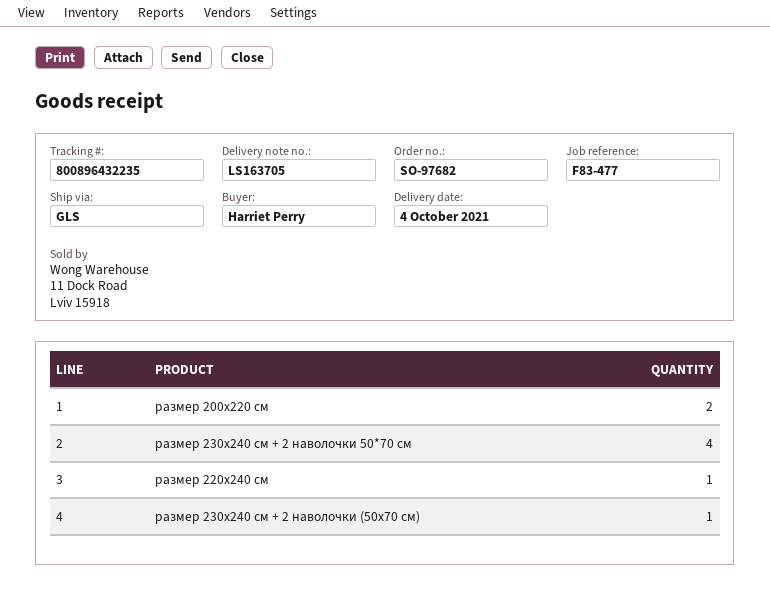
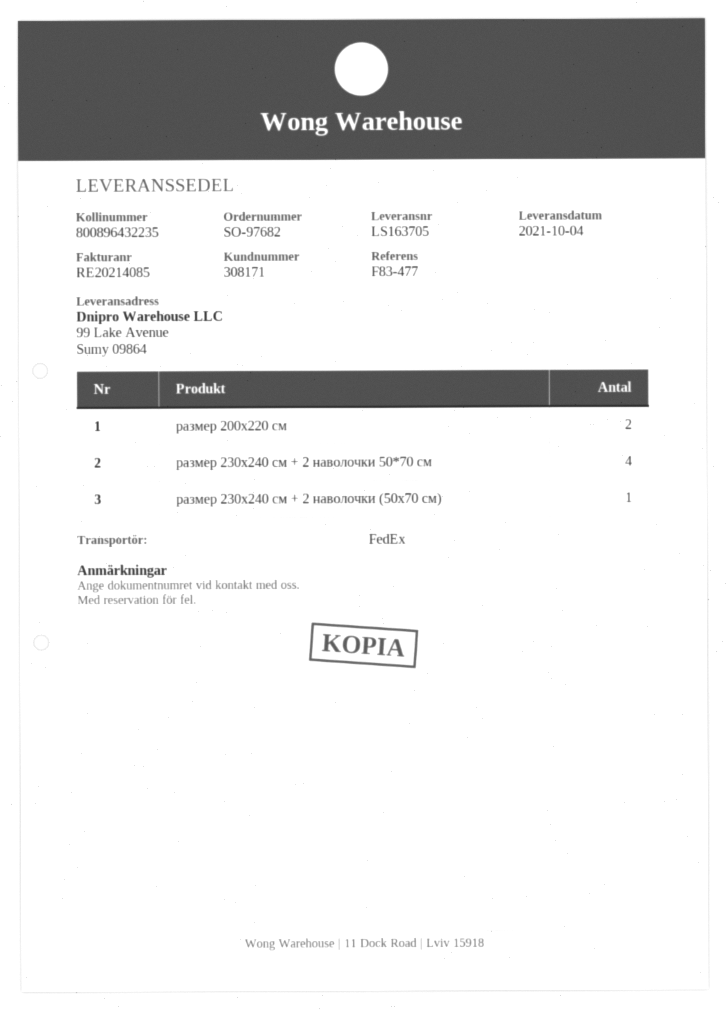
shipping method: GLS -> FedEx
размер 220х240 см: 1 -> none

